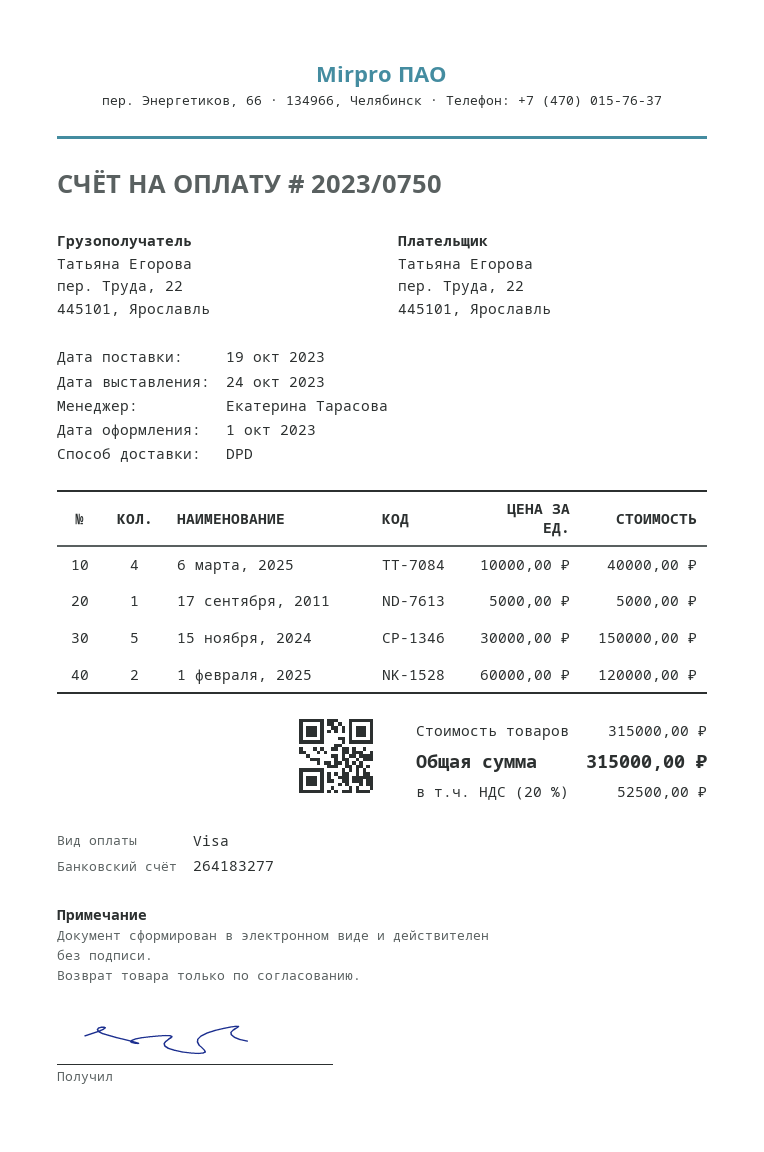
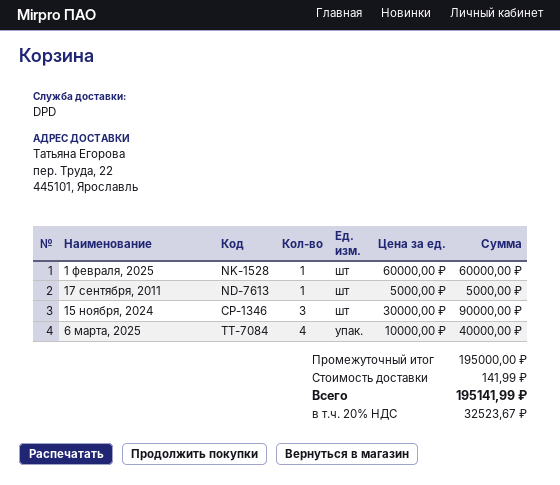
15 ноября, 2024: 5 x 30000.00 = 150000.00 -> 3 x 30000.00 = 90000.00
1 февраля, 2025: 2 x 60000.00 = 120000.00 -> 1 x 60000.00 = 60000.00
subtotal: 315000.00 -> 195000.00
shipping: none -> 141.99
tax: 20% = 52500.00 -> 20% = 32523.67
total: 315000.00 -> 195141.99

